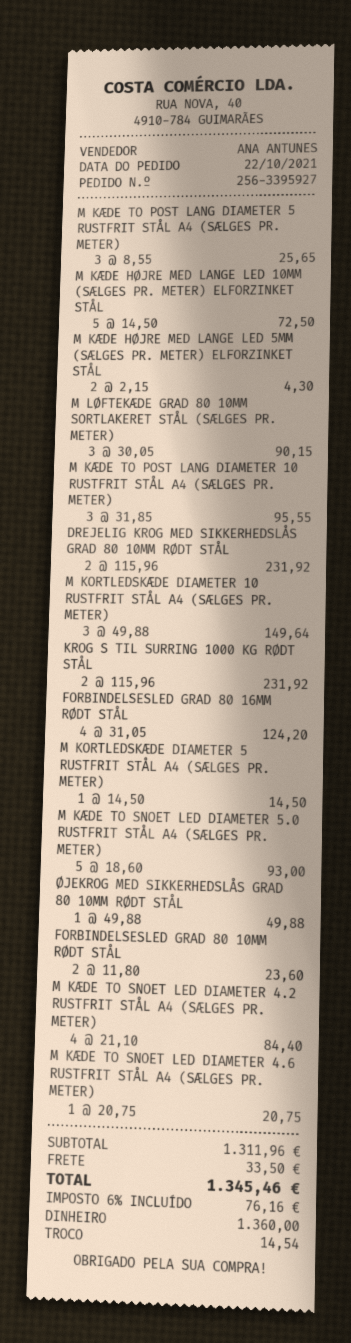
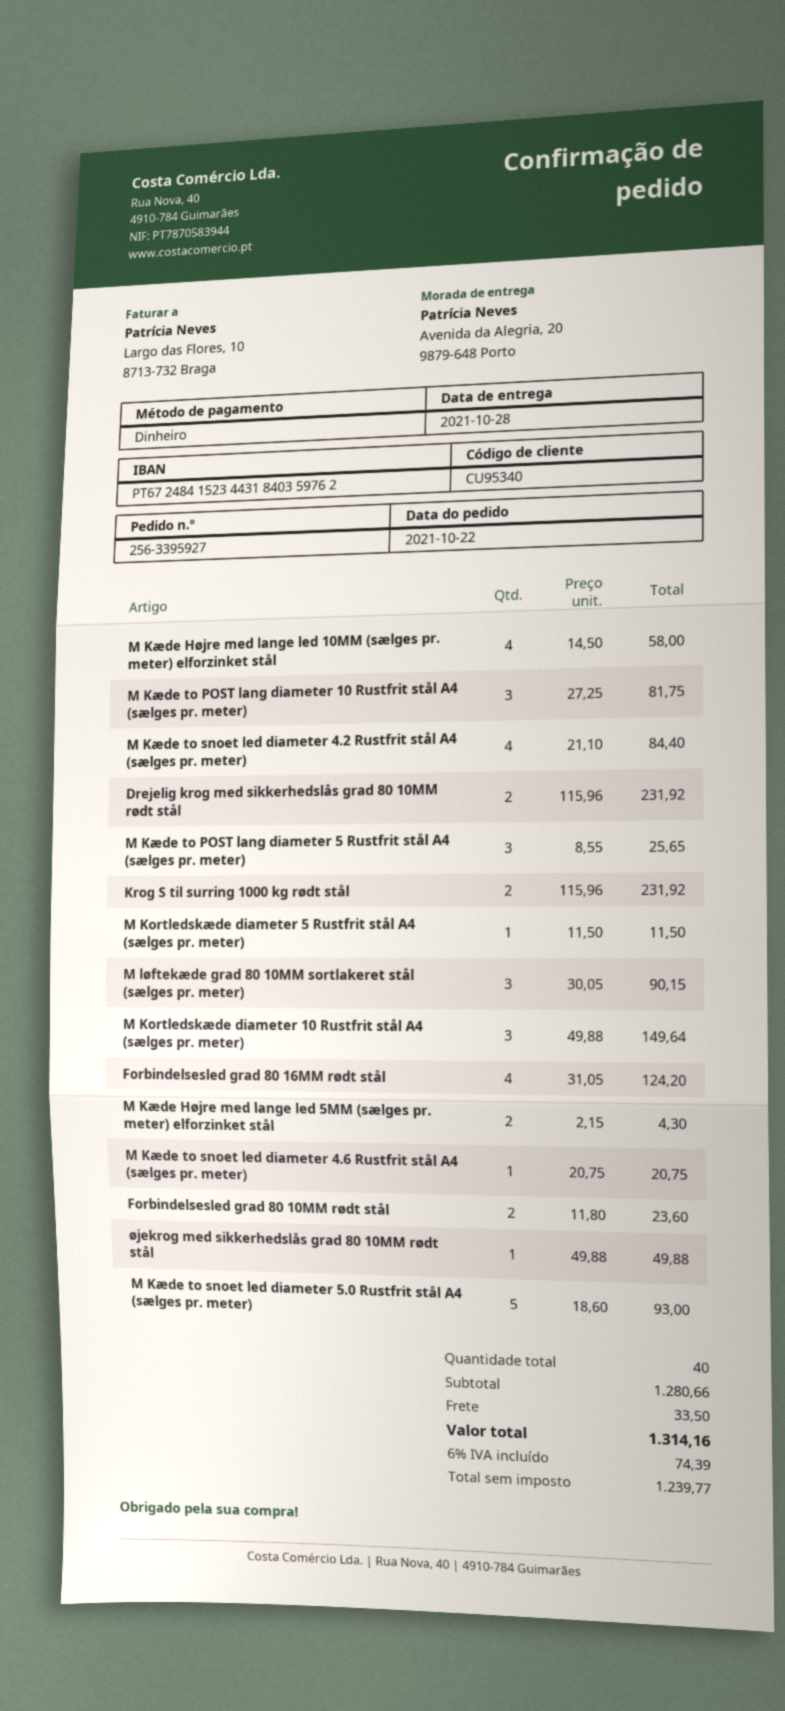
M KÆDE HØJRE MED LANGE LED 10MM (SÆLGES PR. METER) ELFORZINKET STÅL: 5 x 14.50 = 72.50 -> 4 x 14.50 = 58.00
M KÆDE TO POST LANG DIAMETER 10 RUSTFRIT STÅL A4 (SÆLGES PR. METER): 3 x 31.85 = 95.55 -> 3 x 27.25 = 81.75
M KORTLEDSKÆDE DIAMETER 5 RUSTFRIT STÅL A4 (SÆLGES PR. METER): 1 x 14.50 = 14.50 -> 1 x 11.50 = 11.50
subtotal: 1311.96 -> 1280.66
tax: 6% = 76.16 -> 6% = 74.39
total: 1345.46 -> 1314.16

